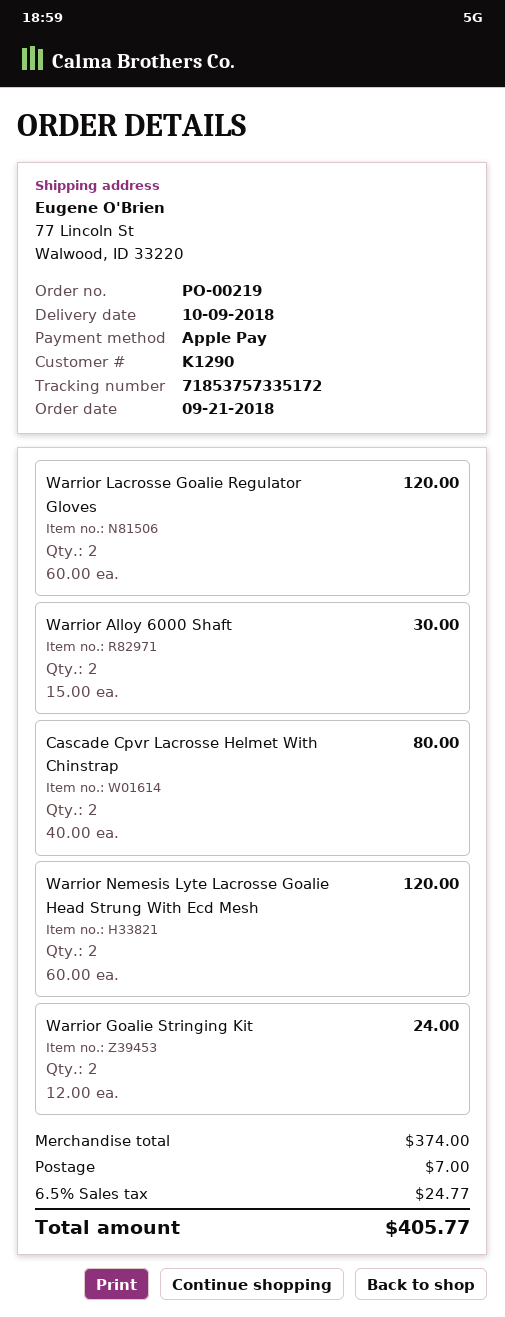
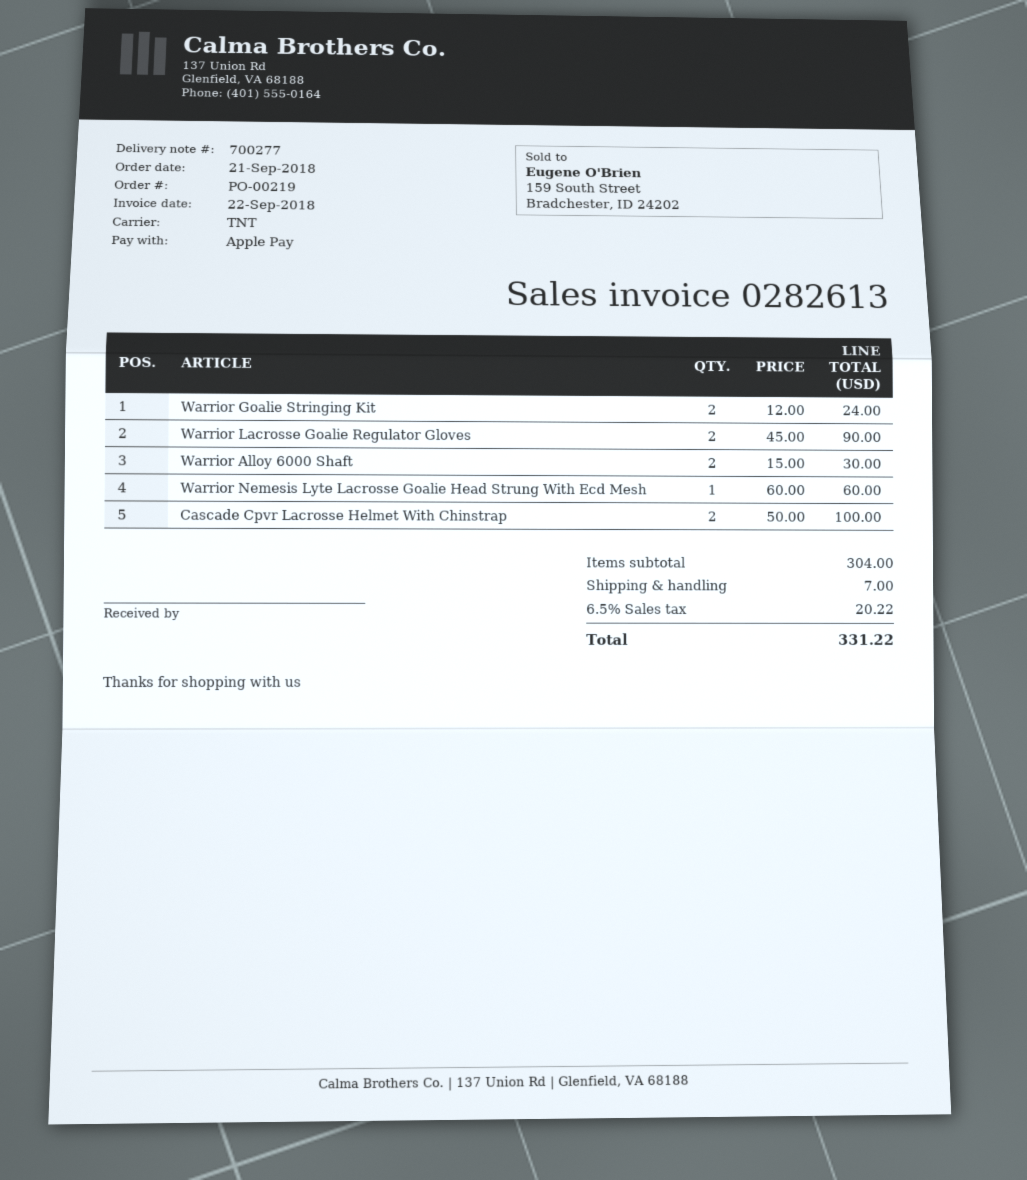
Warrior Lacrosse Goalie Regulator Gloves: 2 x 60.00 = 120.00 -> 2 x 45.00 = 90.00
Cascade Cpvr Lacrosse Helmet With Chinstrap: 2 x 40.00 = 80.00 -> 2 x 50.00 = 100.00
Warrior Nemesis Lyte Lacrosse Goalie Head Strung With Ecd Mesh: 2 x 60.00 = 120.00 -> 1 x 60.00 = 60.00
subtotal: 374.00 -> 304.00
tax: 6.5% = 24.77 -> 6.5% = 20.22
total: 405.77 -> 331.22

